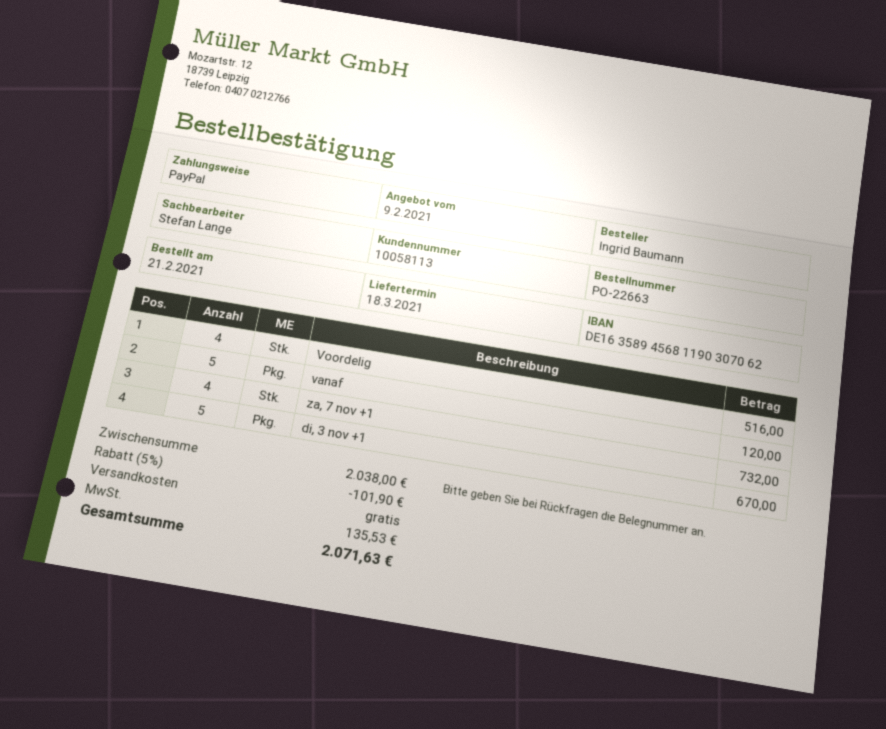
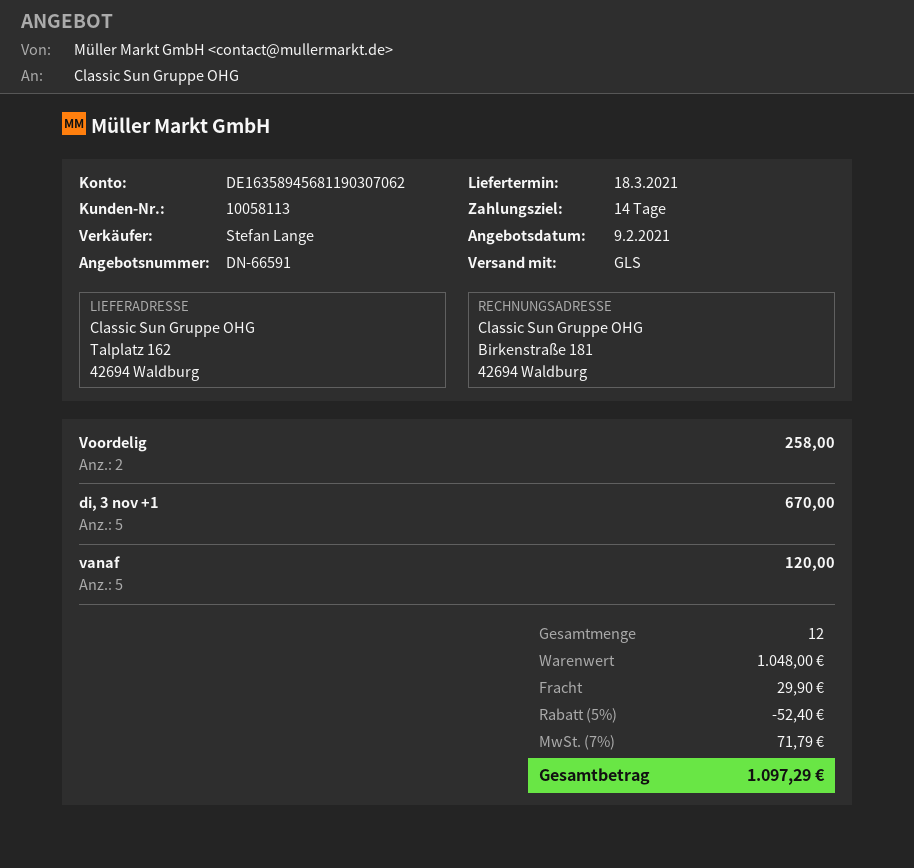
Voordelig: 4 for 516.00 -> 2 for 258.00
za, 7 nov +1: 4 for 732.00 -> none
subtotal: 2038.00 -> 1048.00
discount: 5% = 101.90 -> 5% = 52.40
shipping: 0.00 -> 29.90
tax: 135.53 -> 71.79
total: 2071.63 -> 1097.29

